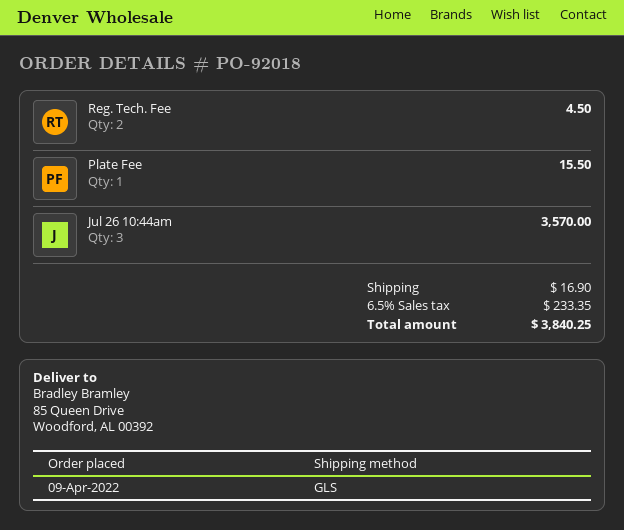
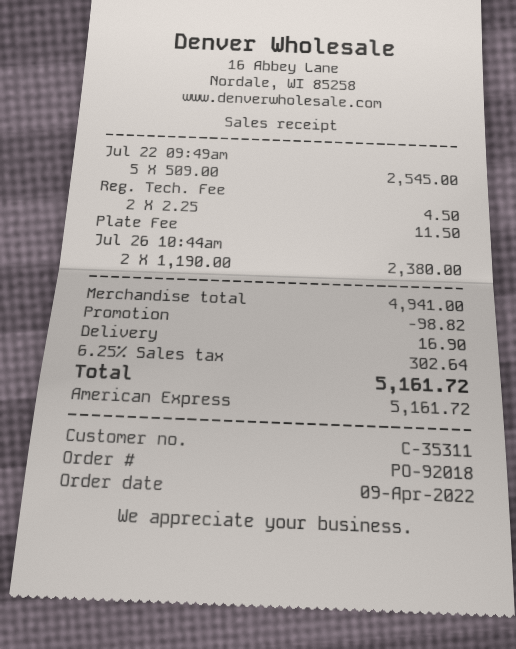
Plate Fee: 1 for 15.50 -> 1 for 11.50
Jul 26 10:44am: 3 for 3570.00 -> 2 for 2380.00
Jul 22 09:49am: none -> 5 for 2545.00
discount: none -> 98.82
tax: 6.5% = 233.35 -> 6.25% = 302.64
total: 3840.25 -> 5161.72

